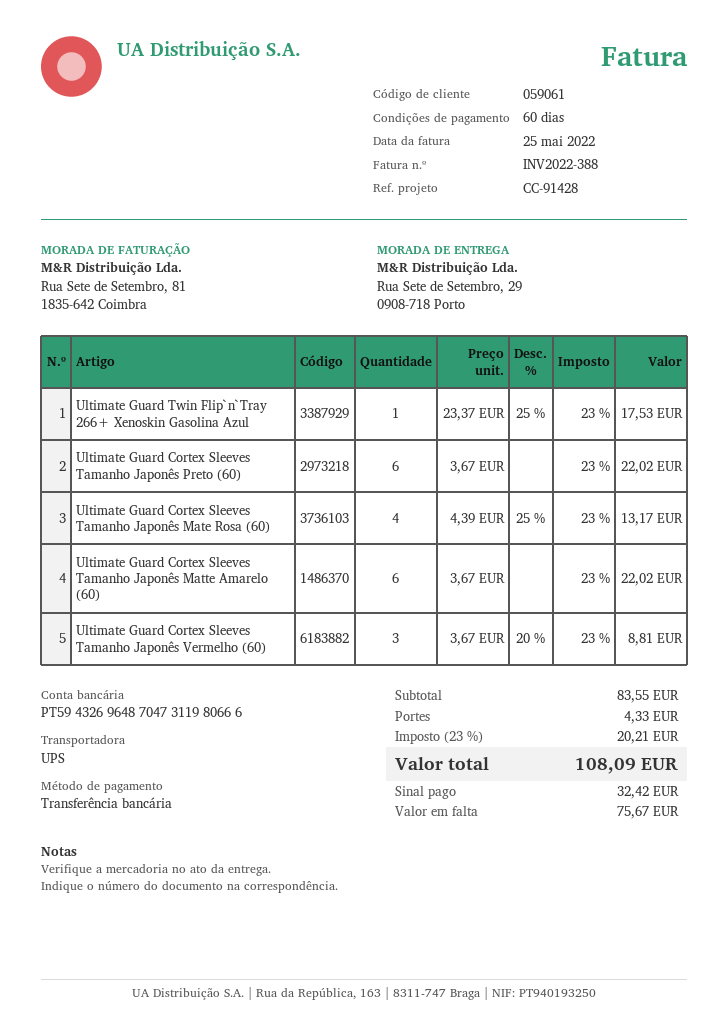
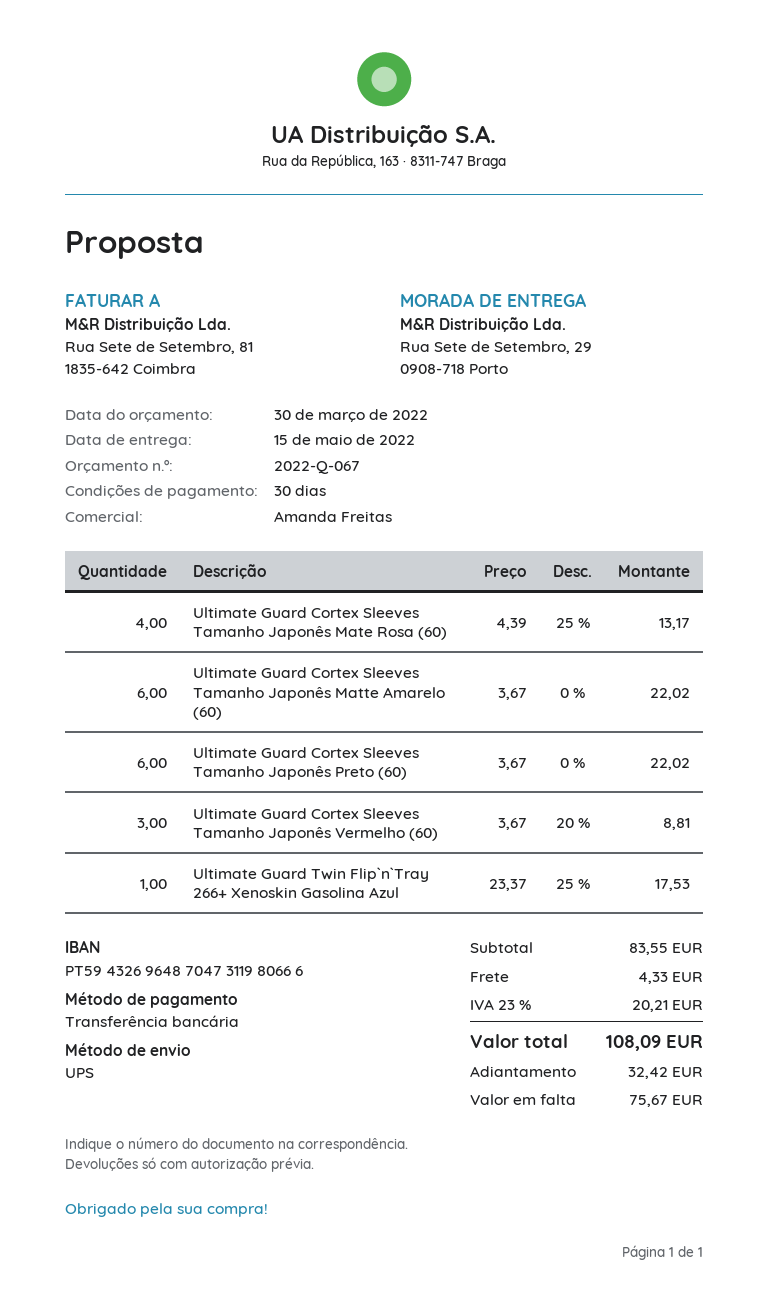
payment terms: 60 days -> 30 days

